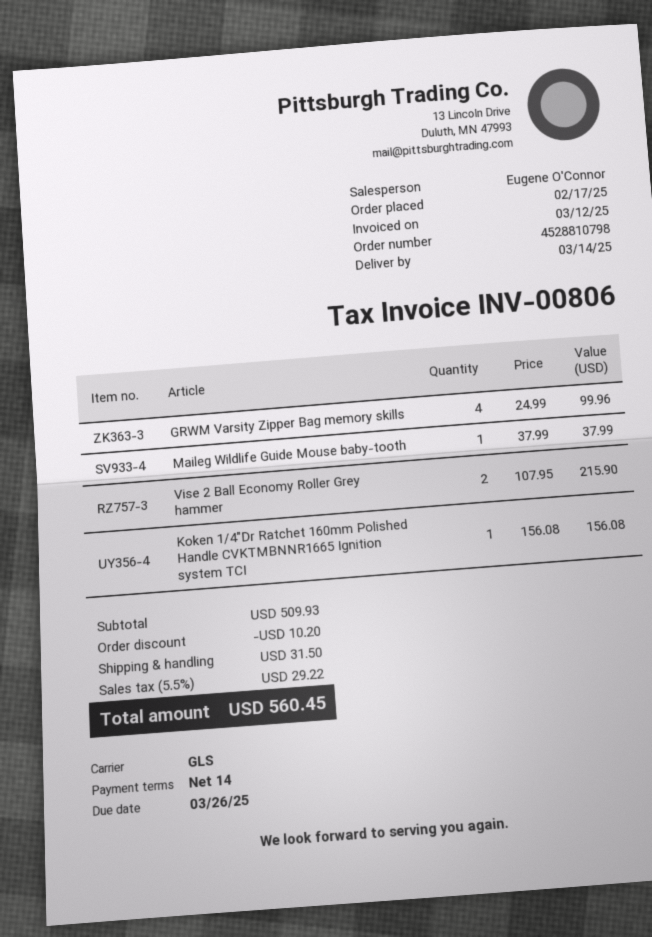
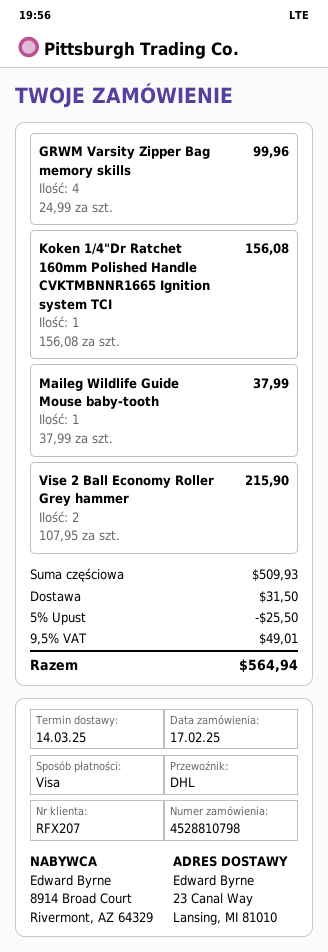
shipping method: GLS -> DHL
discount: 10.20 -> 25.50
tax: 5.5% = 29.22 -> 9.5% = 49.01
total: 560.45 -> 564.94

